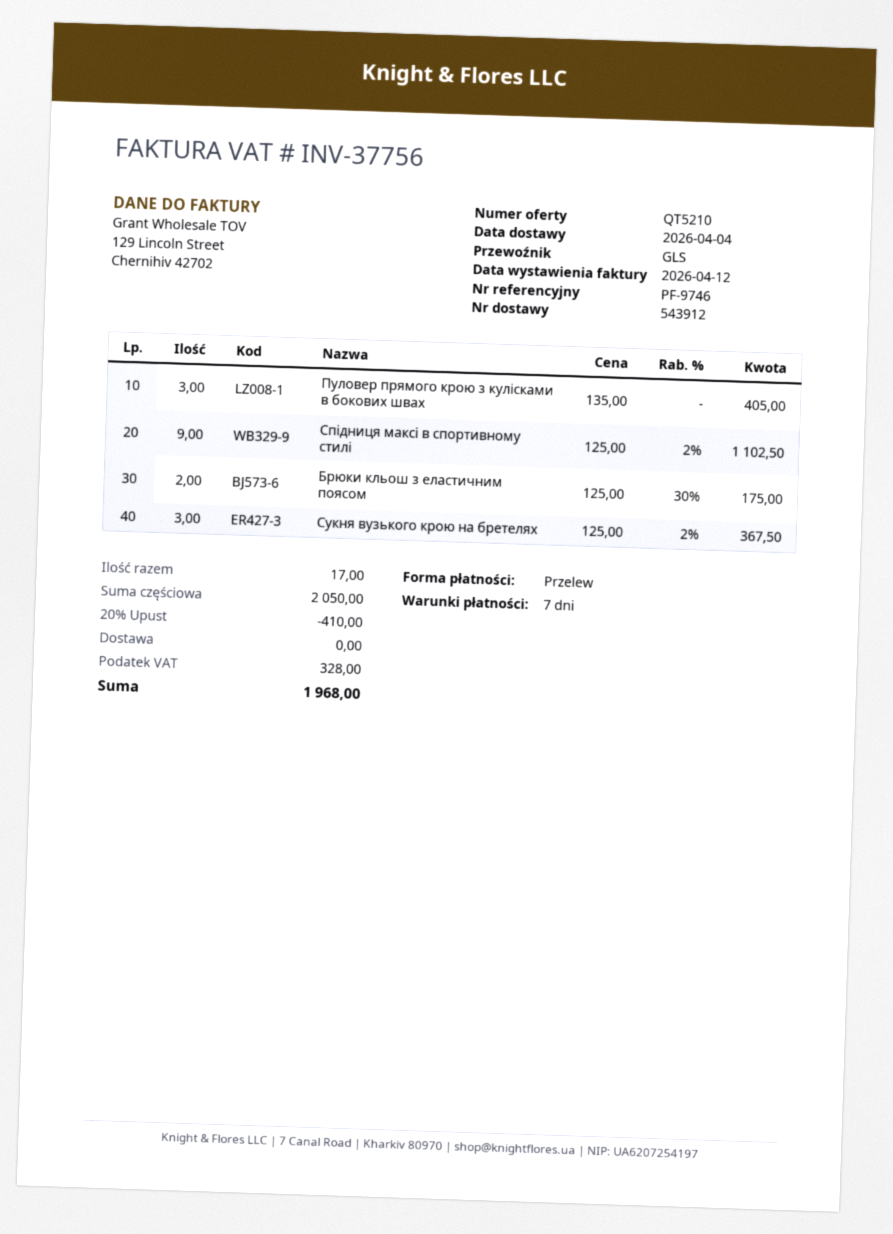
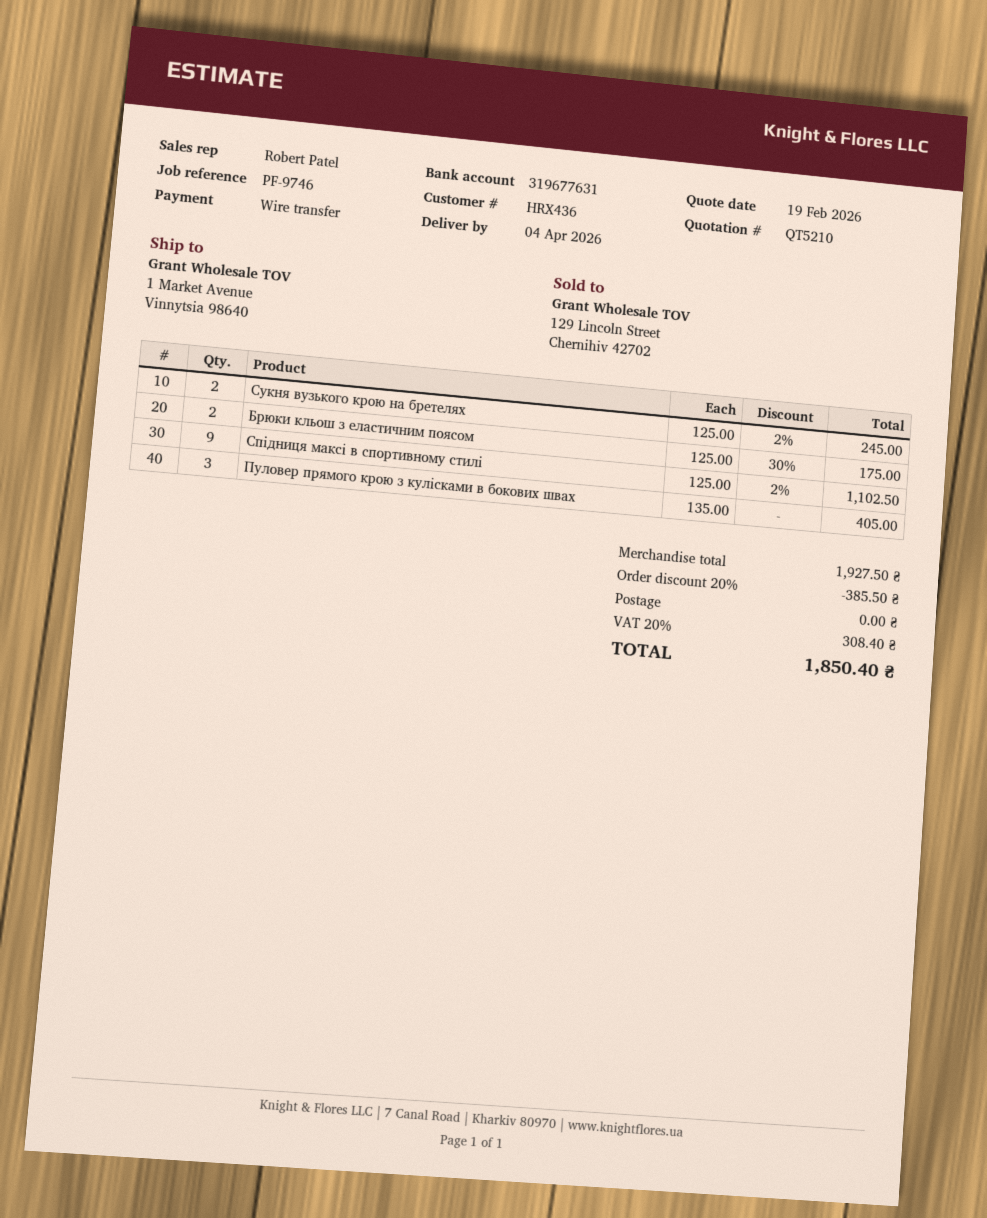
Сукня вузького крою на бретелях: 3 x 125.00 - 2% = 367.50 -> 2 x 125.00 - 2% = 245.00
subtotal: 2050.00 -> 1927.50
discount: 20% = 410.00 -> 20% = 385.50
tax: 328.00 -> 308.40
total: 1968.00 -> 1850.40

